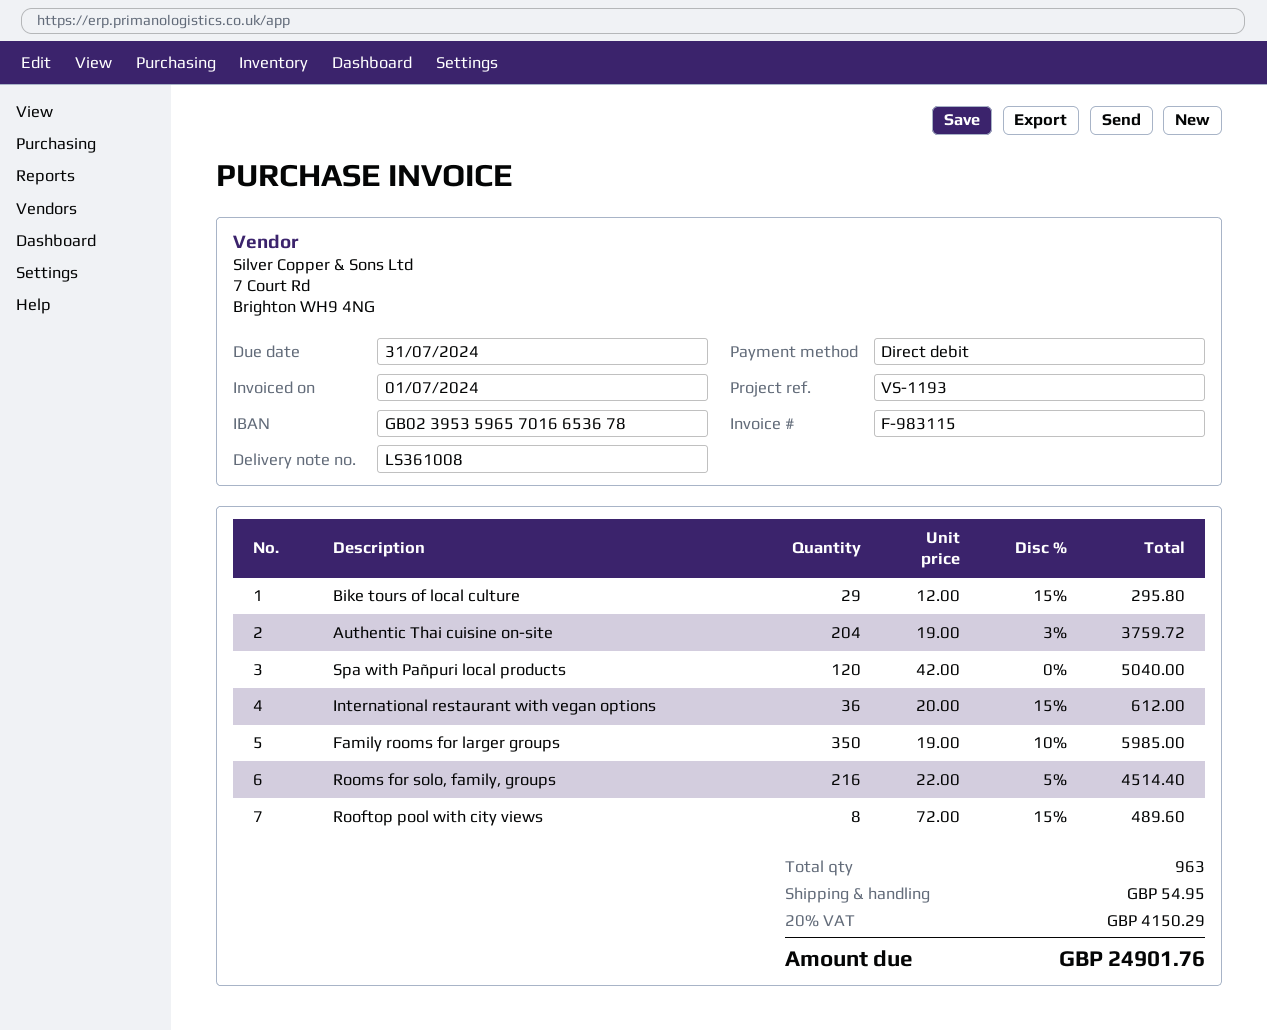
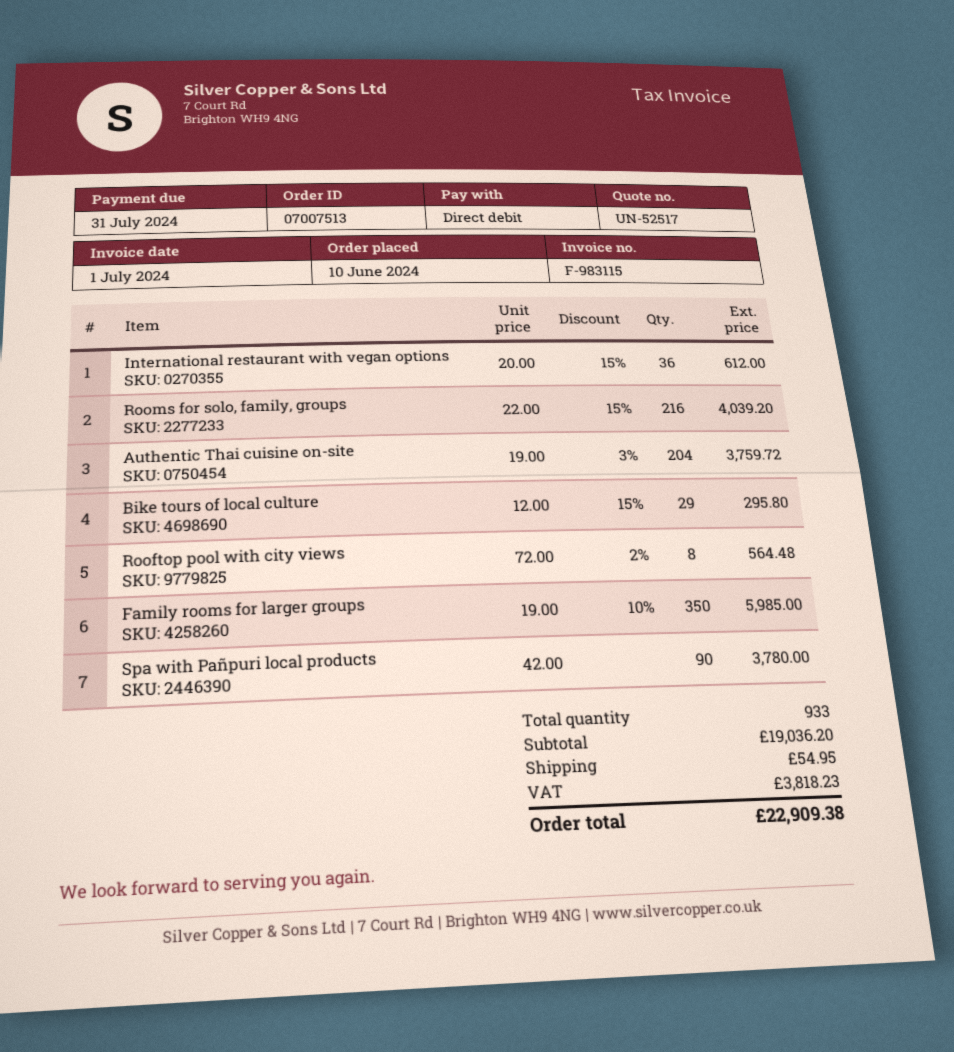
Spa with Pañpuri local products: 120 x 42.00 = 5040.00 -> 90 x 42.00 = 3780.00
Rooms for solo, family, groups: 216 x 22.00 - 5% = 4514.40 -> 216 x 22.00 - 15% = 4039.20
Rooftop pool with city views: 8 x 72.00 - 15% = 489.60 -> 8 x 72.00 - 2% = 564.48
total quantity: 963 -> 933
tax: 4150.29 -> 3818.23
total: 24901.76 -> 22909.38

